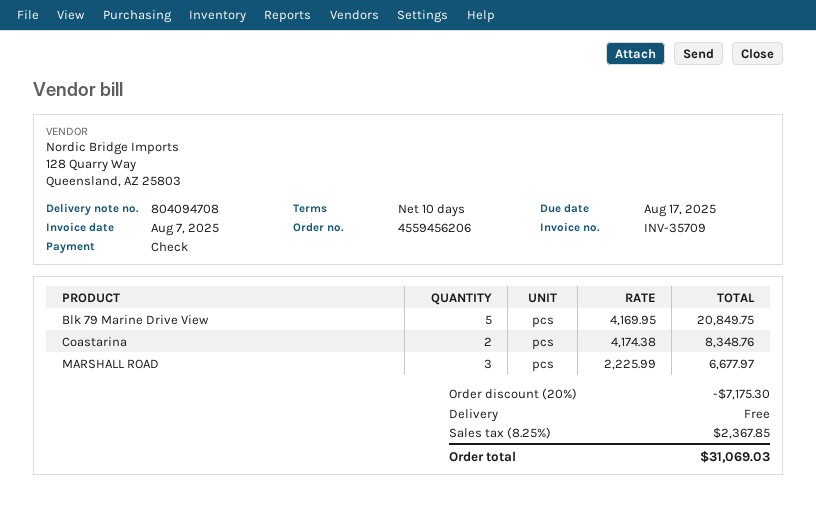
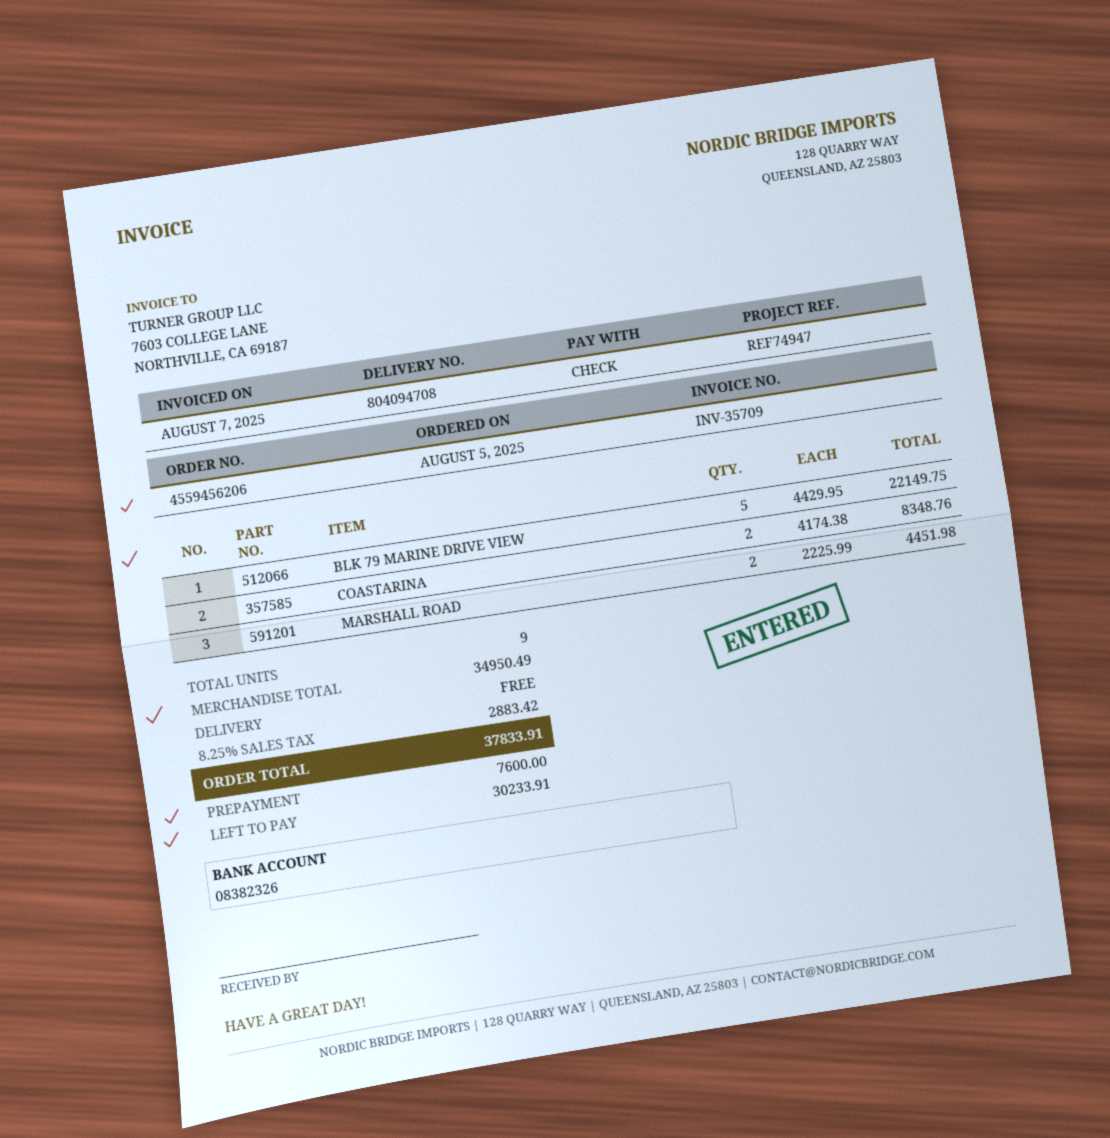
Blk 79 Marine Drive View: 5 x 4169.95 = 20849.75 -> 5 x 4429.95 = 22149.75
MARSHALL ROAD: 3 x 2225.99 = 6677.97 -> 2 x 2225.99 = 4451.98
discount: 20% = 7175.30 -> none
tax: 8.25% = 2367.85 -> 8.25% = 2883.42
total: 31069.03 -> 37833.91

